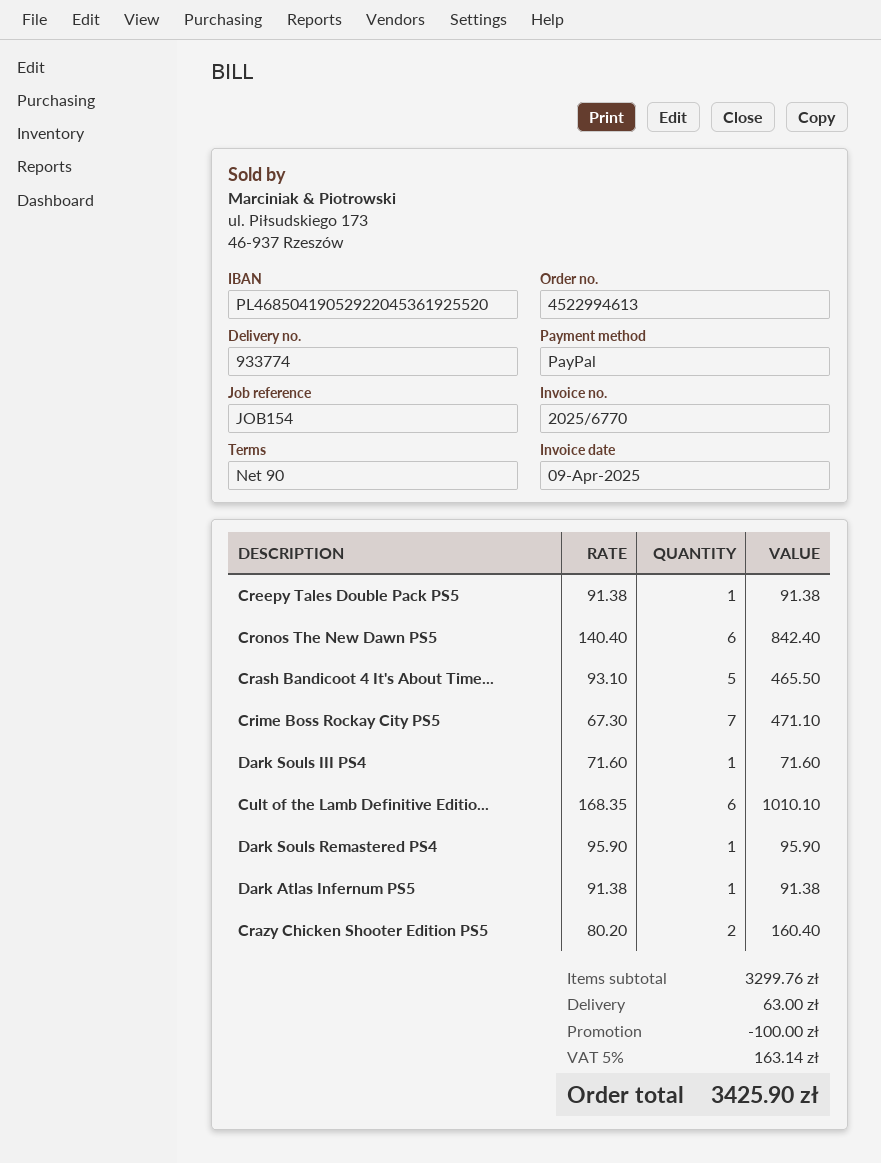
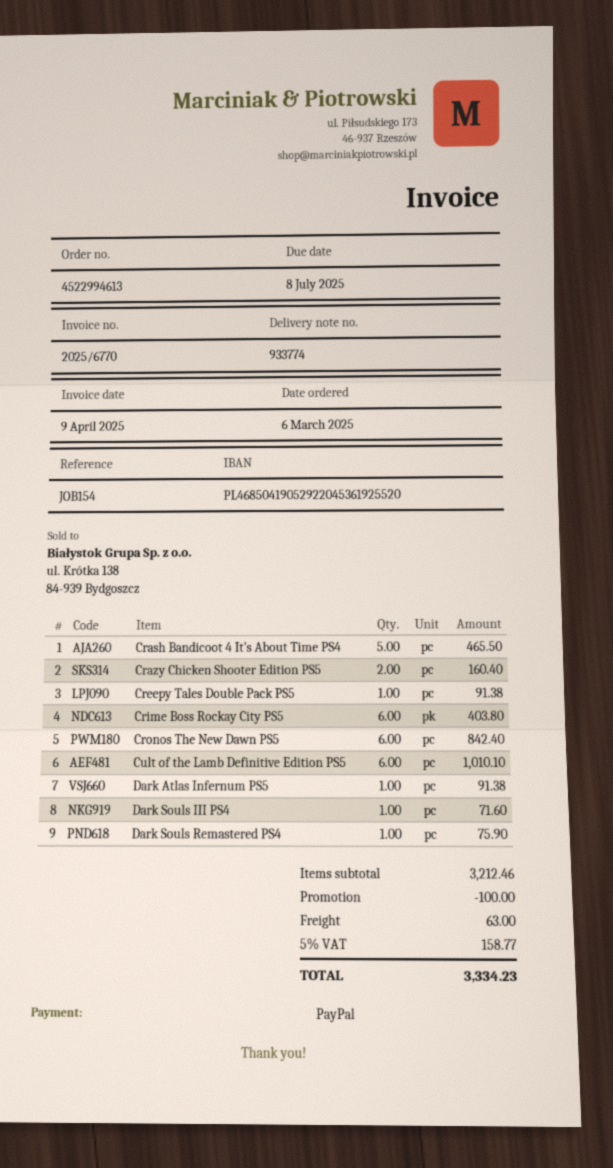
Crime Boss Rockay City PS5: 7 for 471.10 -> 6 for 403.80
Dark Souls Remastered PS4: 1 for 95.90 -> 1 for 75.90
subtotal: 3299.76 -> 3212.46
tax: 5% = 163.14 -> 5% = 158.77
total: 3425.90 -> 3334.23

